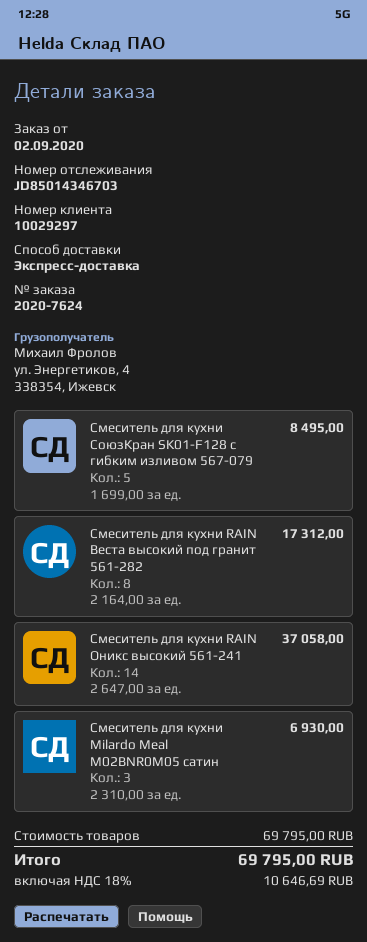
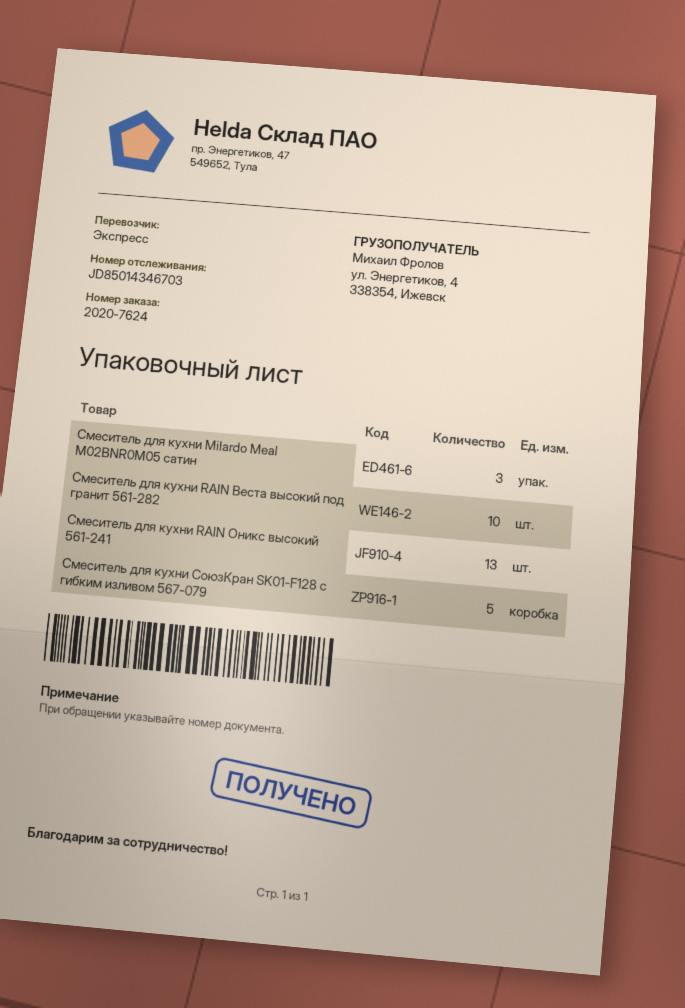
Смеситель для кухни RAIN Веста высокий под гранит 561-282: 8 -> 10
Смеситель для кухни RAIN Оникс высокий 561-241: 14 -> 13

